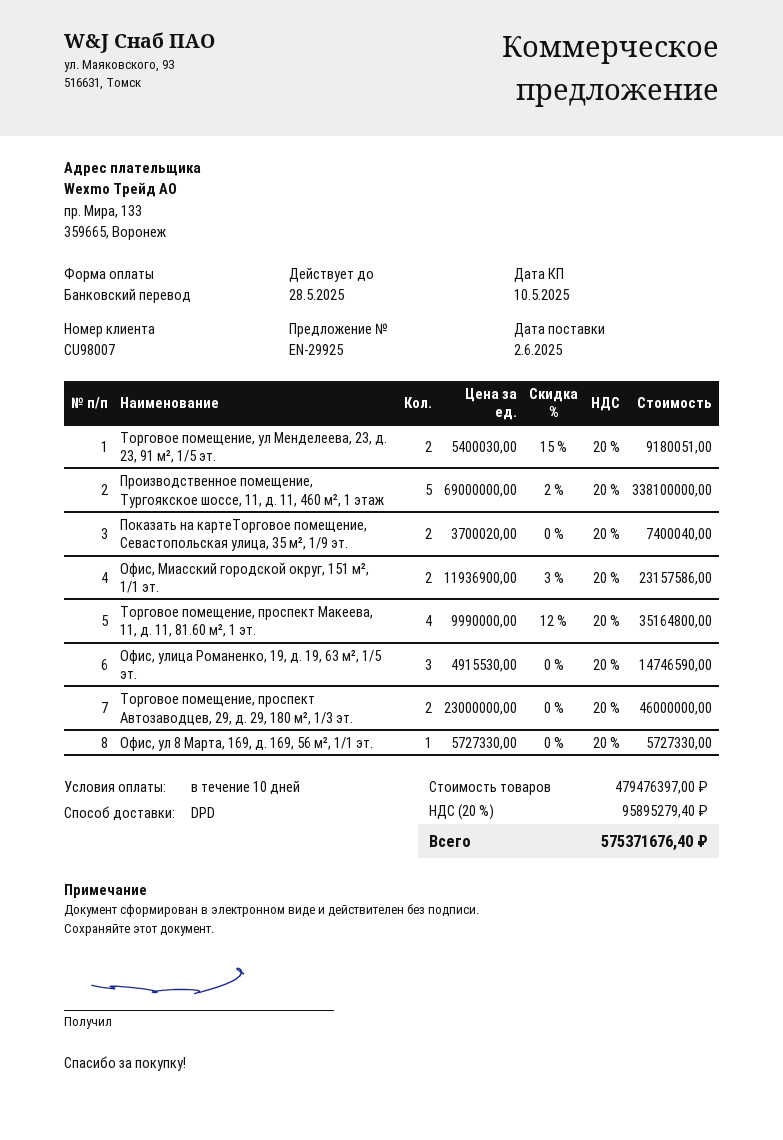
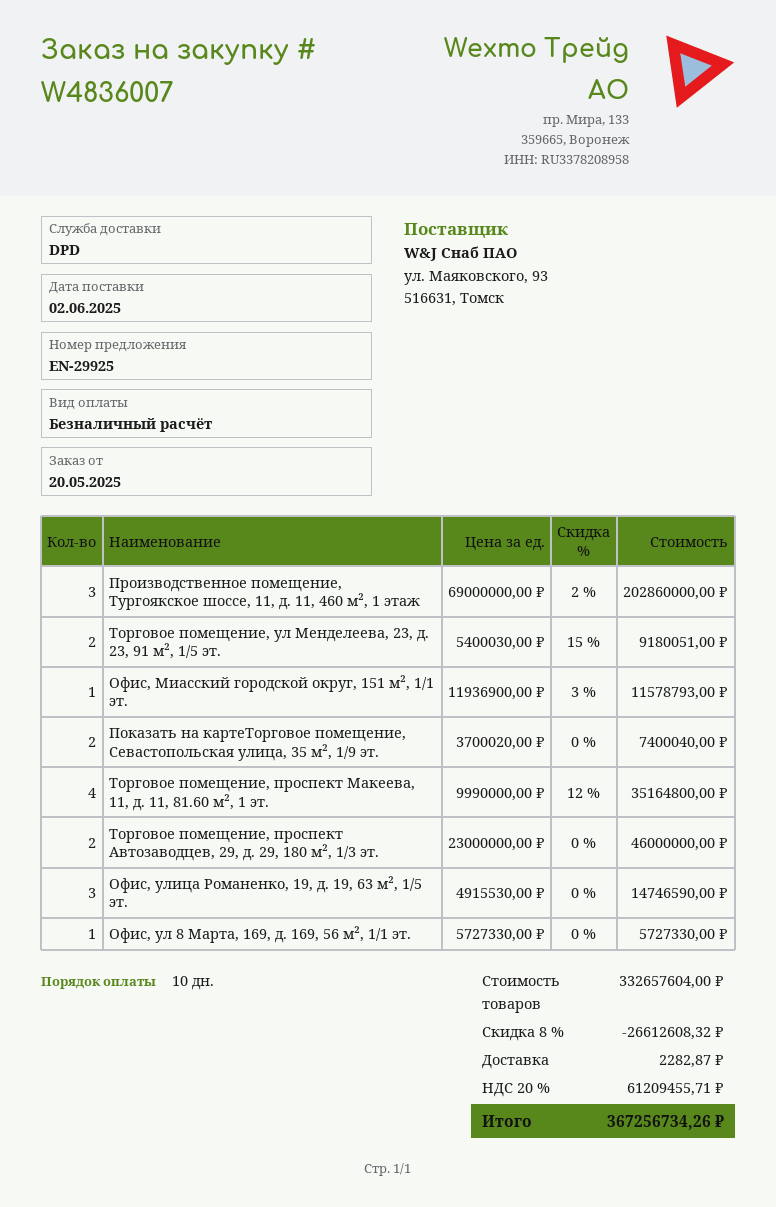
Производственное помещение, Тургоякское шоссе, 11, д. 11, 460 м², 1 этаж: 5 x 69000000.00 - 2% = 338100000.00 -> 3 x 69000000.00 - 2% = 202860000.00
Офис, Миасский городской округ, 151 м², 1/1 эт.: 2 x 11936900.00 - 3% = 23157586.00 -> 1 x 11936900.00 - 3% = 11578793.00
subtotal: 479476397.00 -> 332657604.00
discount: none -> 8% = 26612608.32
shipping: none -> 2282.87
tax: 20% = 95895279.40 -> 20% = 61209455.71
total: 575371676.40 -> 367256734.26

